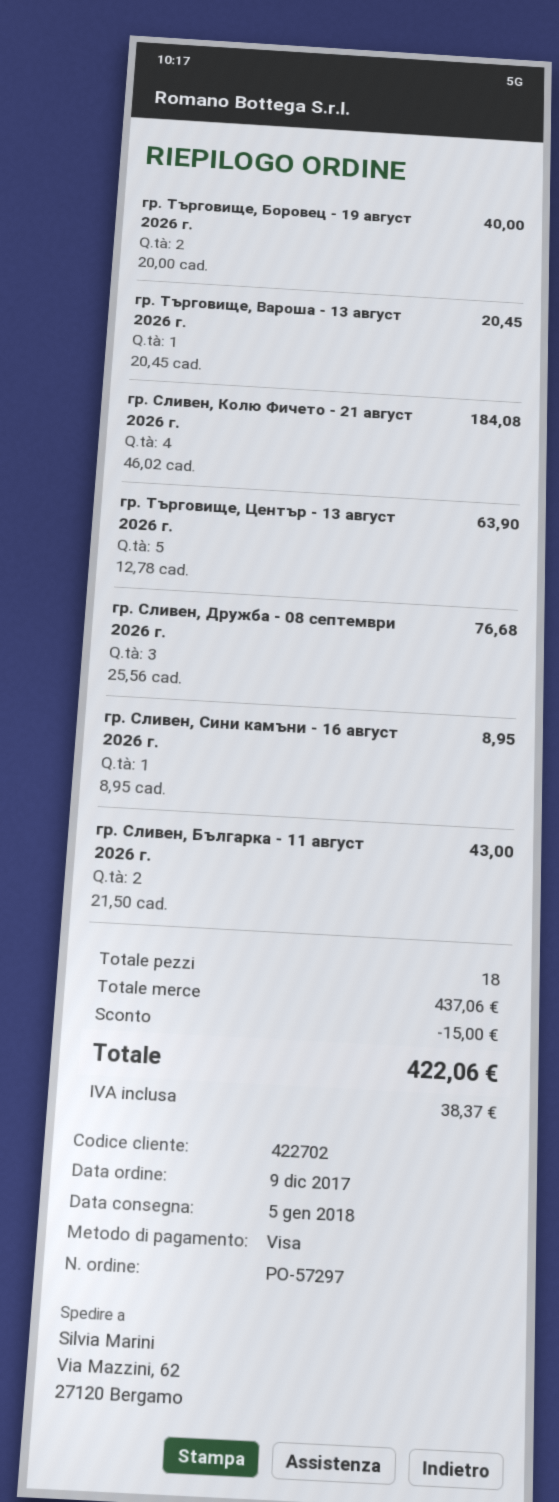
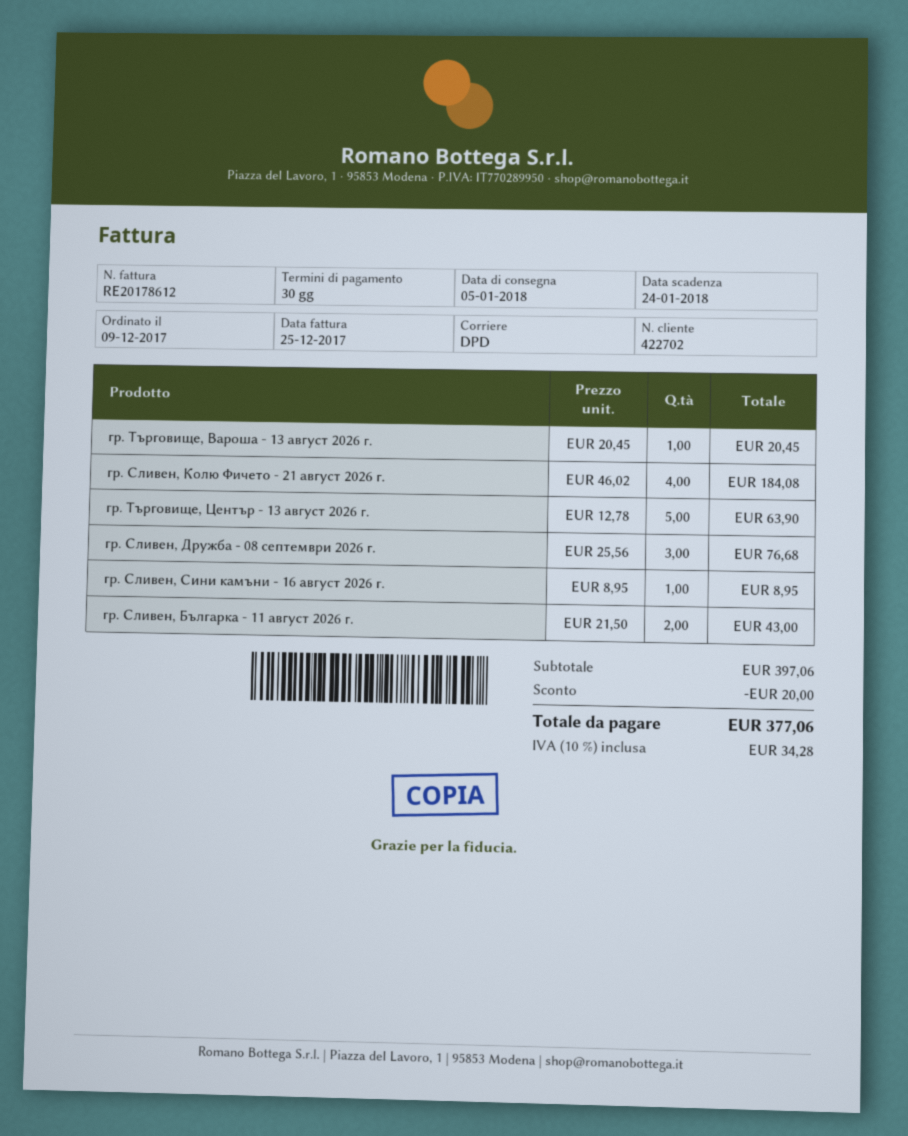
гр. Търговище, Боровец - 19 август 2026 г.: 2 x 20.00 = 40.00 -> none
subtotal: 437.06 -> 397.06
discount: 15.00 -> 20.00
tax: 38.37 -> 34.28
total: 422.06 -> 377.06

